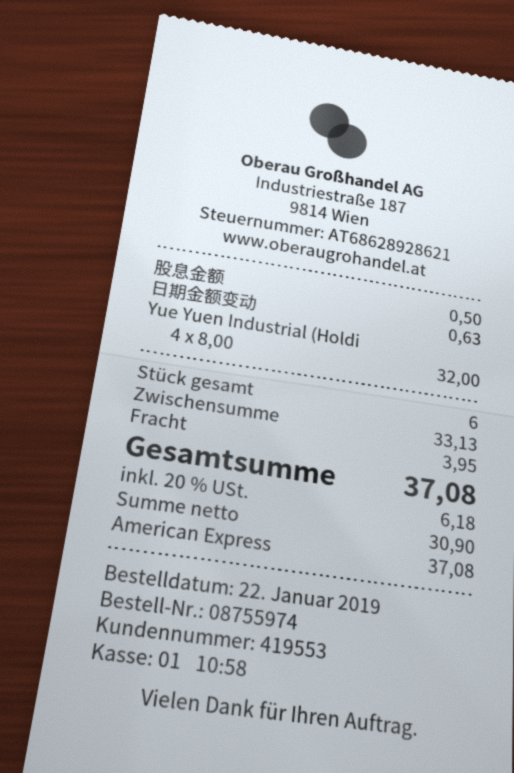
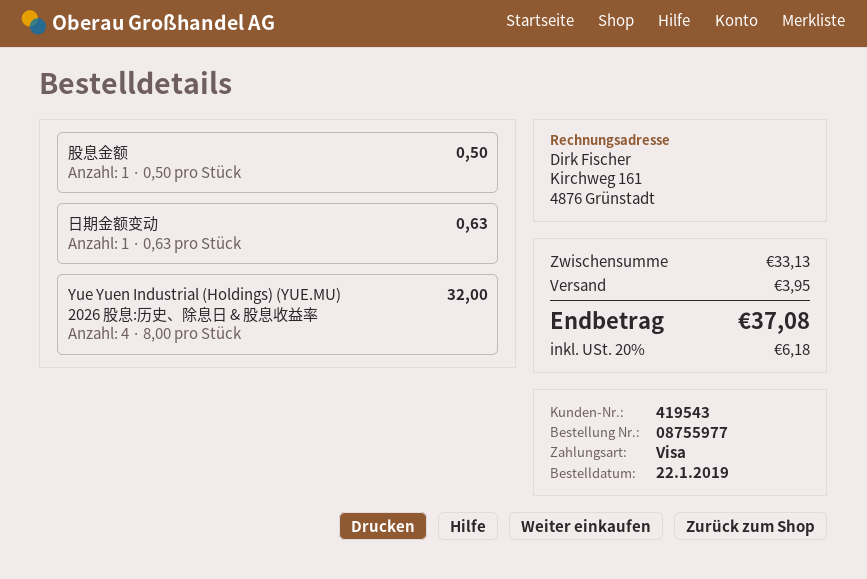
order number: 08755974 -> 08755977
customer number: 419553 -> 419543
payment method: American Express -> Visa

